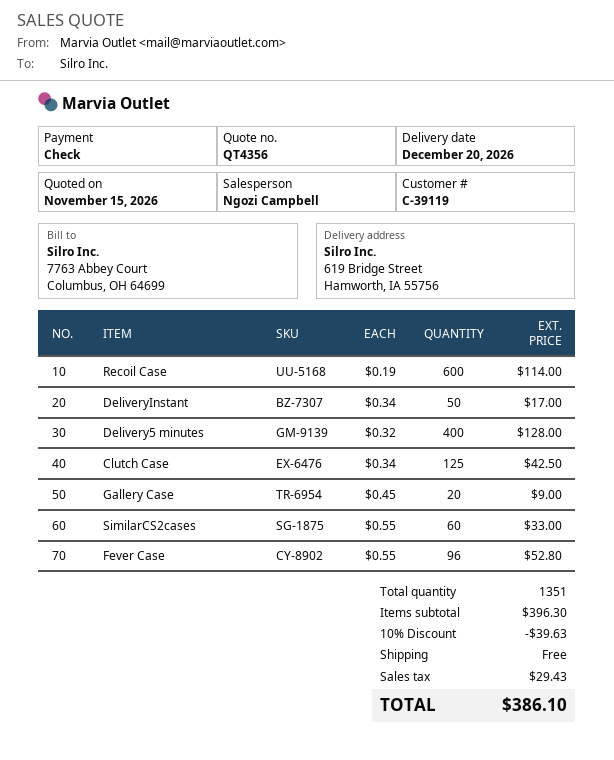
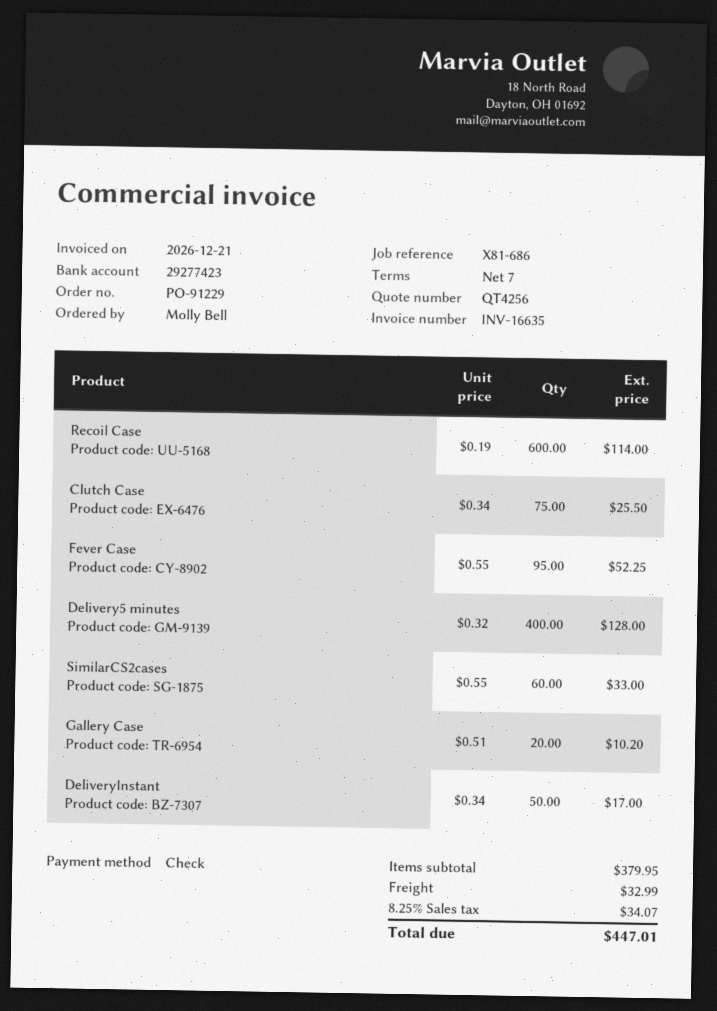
quote number: QT4356 -> QT4256
Clutch Case: 125 x 0.34 = 42.50 -> 75 x 0.34 = 25.50
Gallery Case: 20 x 0.45 = 9.00 -> 20 x 0.51 = 10.20
Fever Case: 96 x 0.55 = 52.80 -> 95 x 0.55 = 52.25
subtotal: 396.30 -> 379.95
discount: 10% = 39.63 -> none
shipping: 0.00 -> 32.99
tax: 29.43 -> 34.07
total: 386.10 -> 447.01

